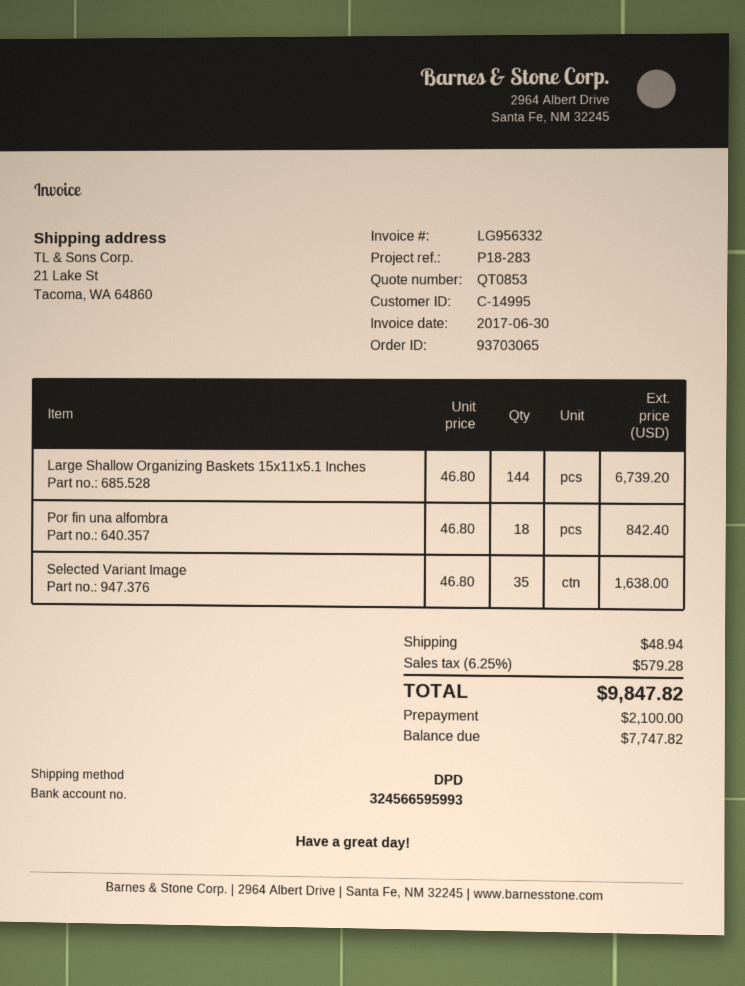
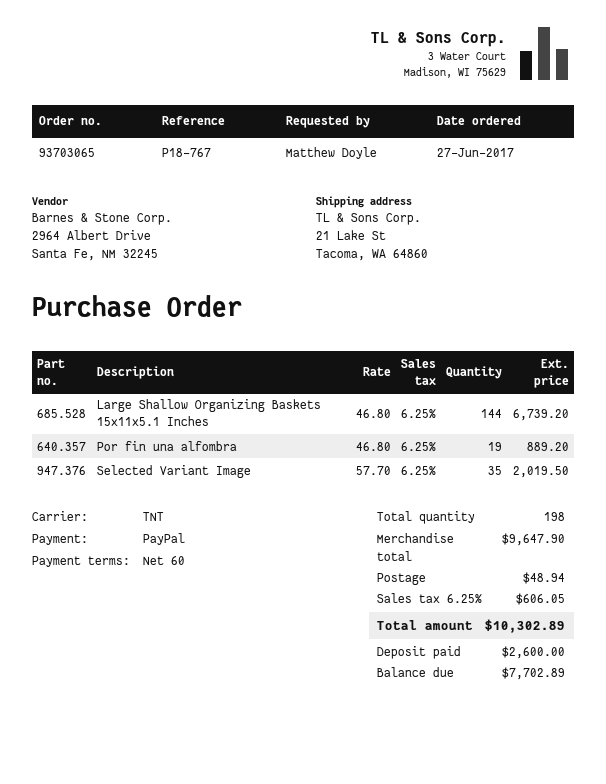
reference: P18-283 -> P18-767
shipping method: DPD -> TNT
Por fin una alfombra: 18 x 46.80 = 842.40 -> 19 x 46.80 = 889.20
Selected Variant Image: 35 x 46.80 = 1638.00 -> 35 x 57.70 = 2019.50
tax: 6.25% = 579.28 -> 6.25% = 606.05
total: 9847.82 -> 10302.89
deposit: 2100.00 -> 2600.00
balance: 7747.82 -> 7702.89

